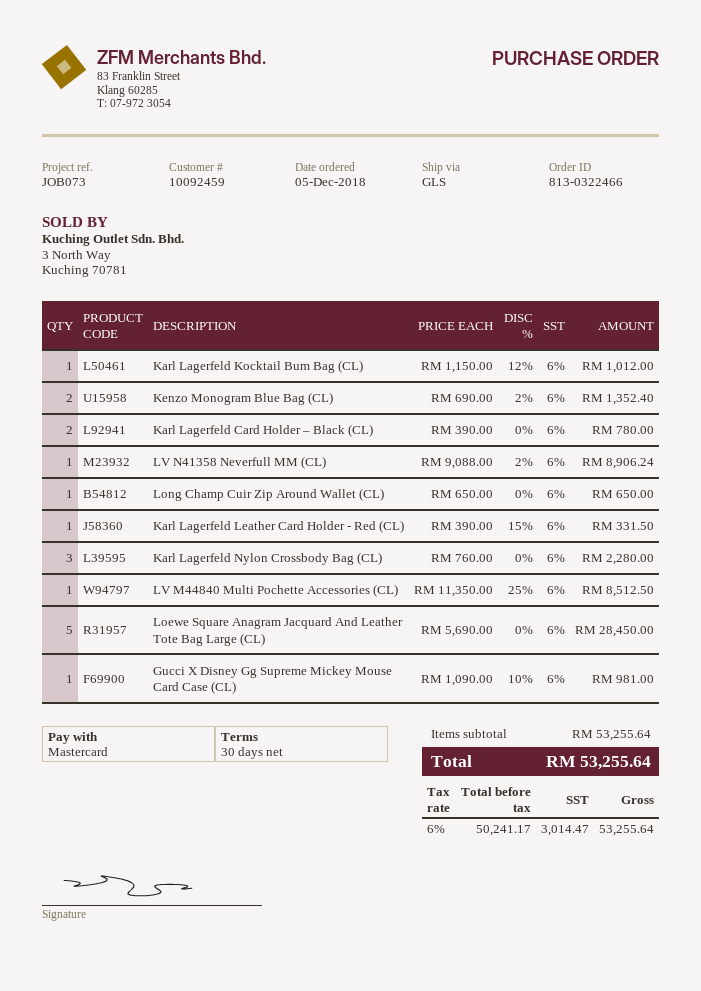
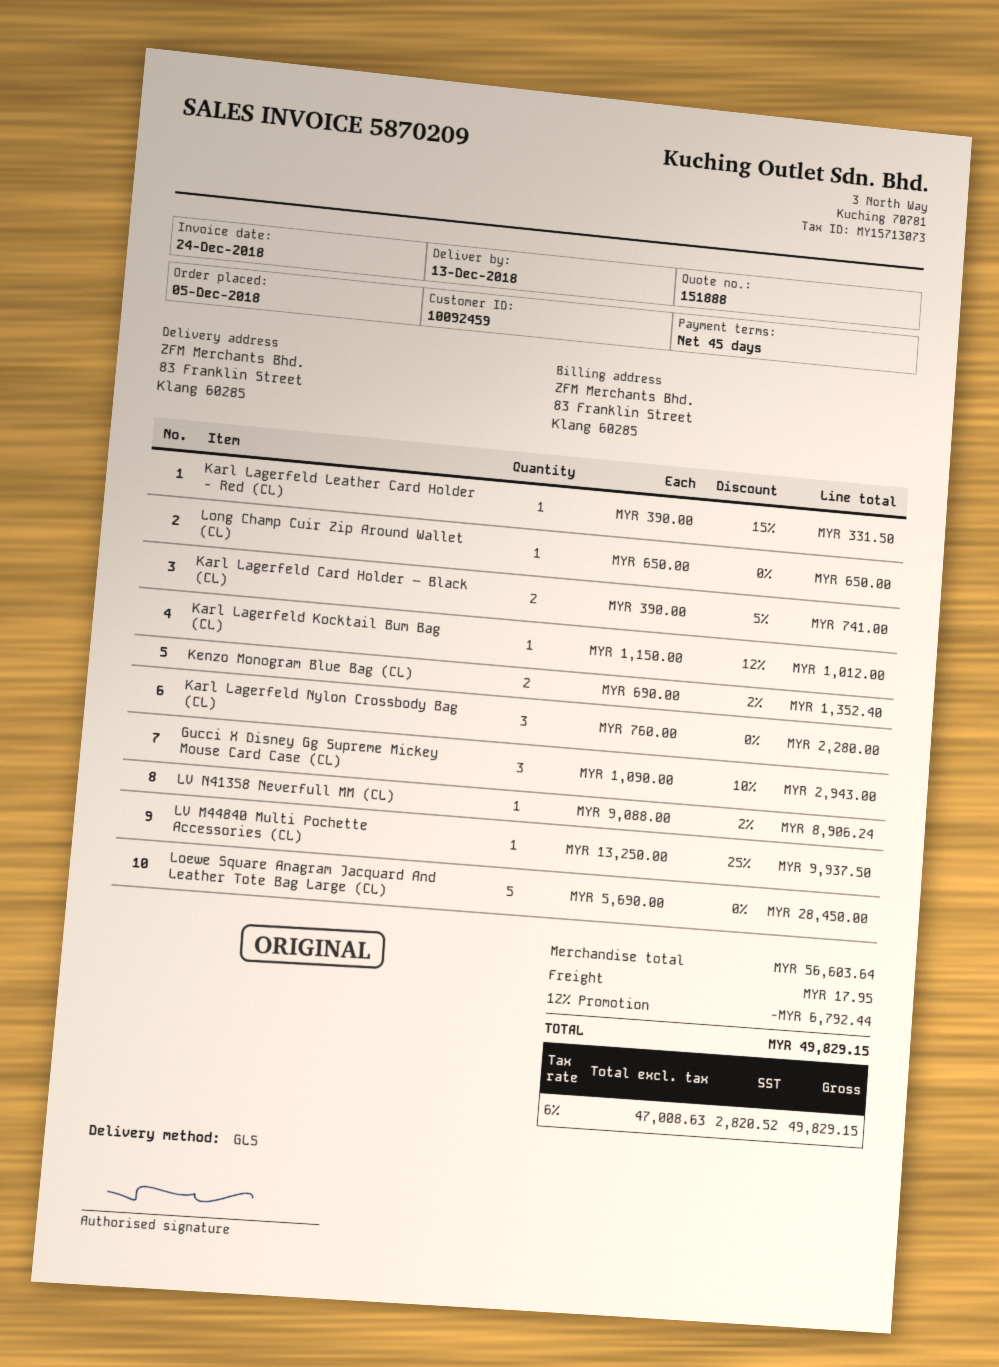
payment terms: 30 days -> 45 days
Karl Lagerfeld Card Holder – Black (CL): 2 x 390.00 = 780.00 -> 2 x 390.00 - 5% = 741.00
LV M44840 Multi Pochette Accessories (CL): 1 x 11350.00 - 25% = 8512.50 -> 1 x 13250.00 - 25% = 9937.50
Gucci X Disney Gg Supreme Mickey Mouse Card Case (CL): 1 x 1090.00 - 10% = 981.00 -> 3 x 1090.00 - 10% = 2943.00
subtotal: 53255.64 -> 56603.64
discount: none -> 12% = 6792.44
shipping: none -> 17.95
net: 50241.17 -> 47008.63
tax: 6% = 3014.47 -> 6% = 2820.52
total: 53255.64 -> 49829.15

